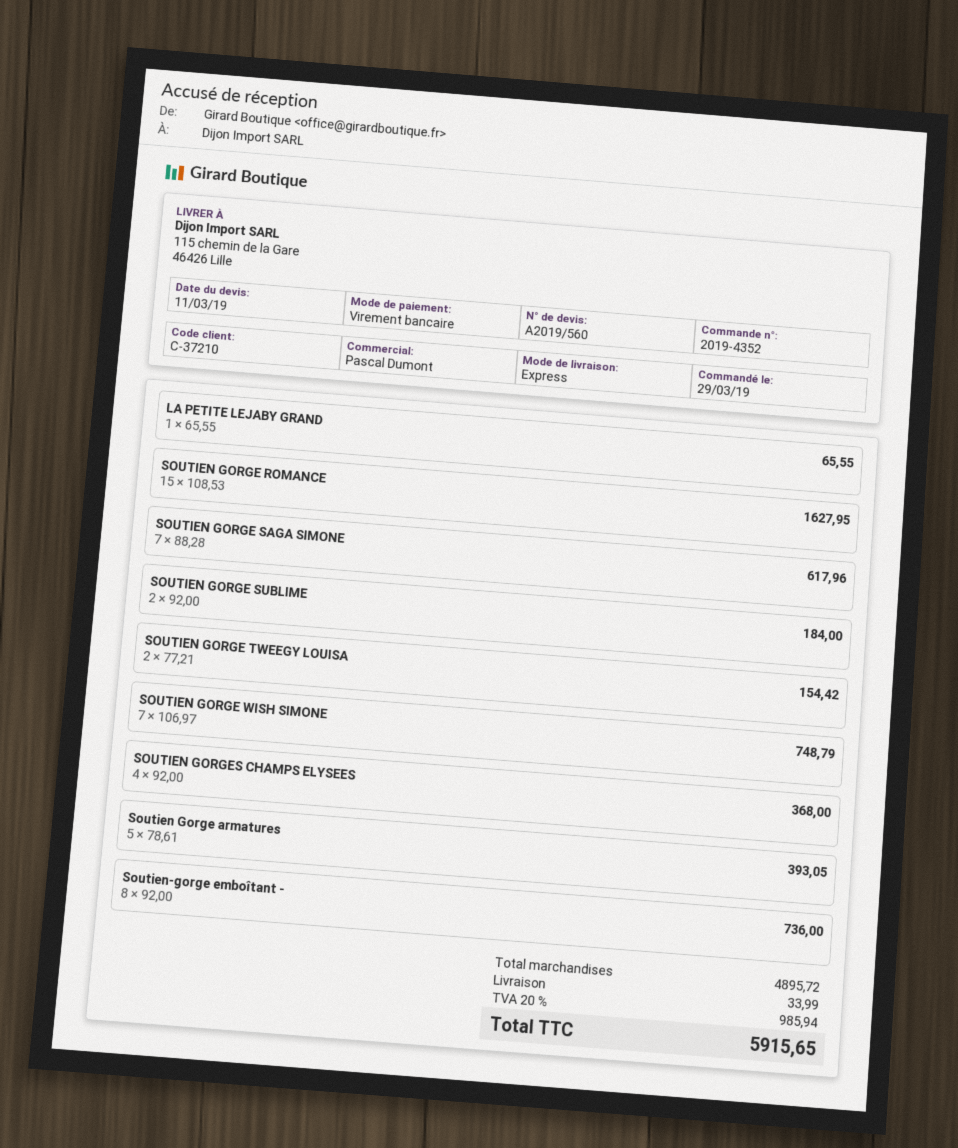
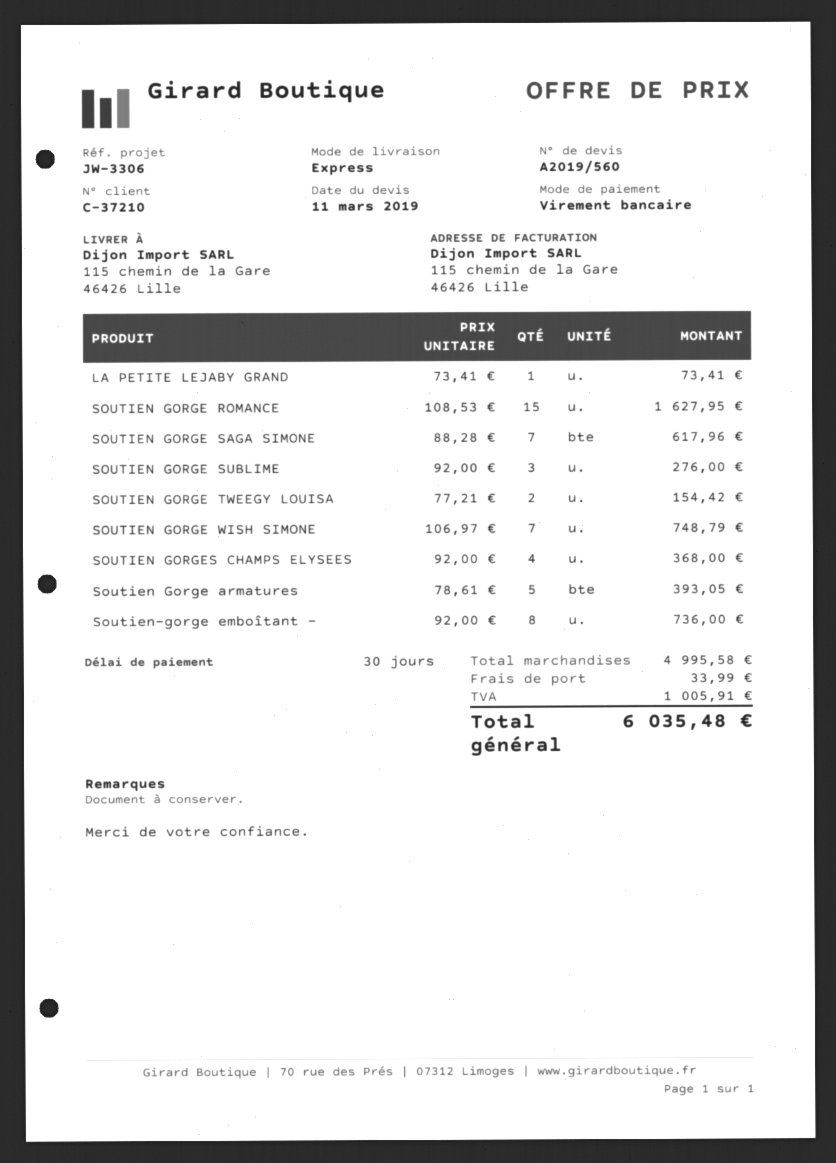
LA PETITE LEJABY GRAND: 1 x 65.55 = 65.55 -> 1 x 73.41 = 73.41
SOUTIEN GORGE SUBLIME: 2 x 92.00 = 184.00 -> 3 x 92.00 = 276.00
subtotal: 4895.72 -> 4995.58
tax: 985.94 -> 1005.91
total: 5915.65 -> 6035.48

